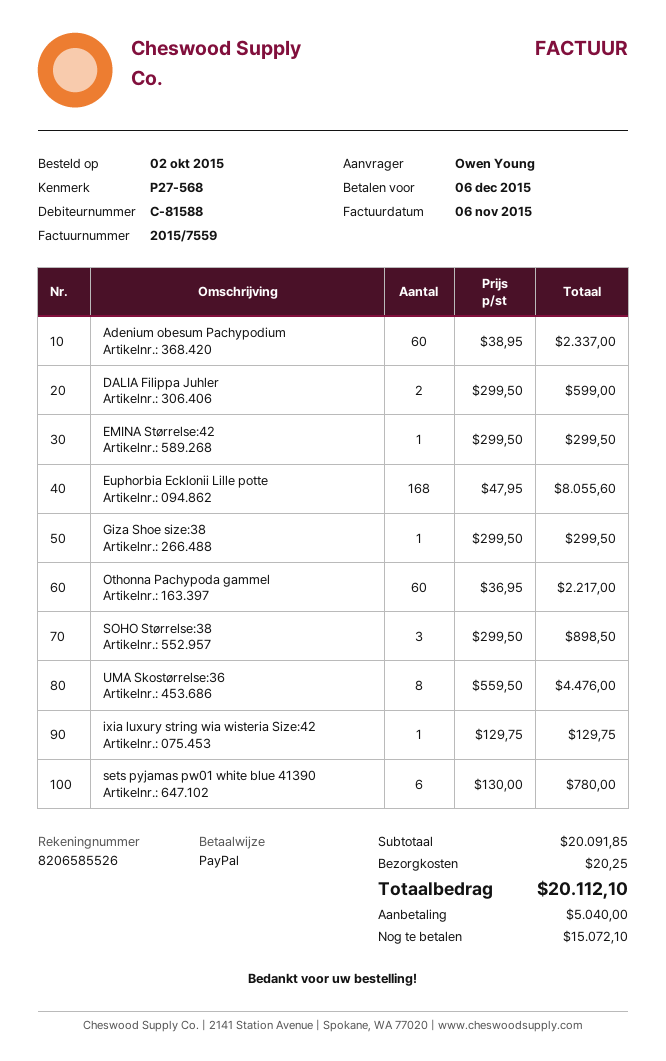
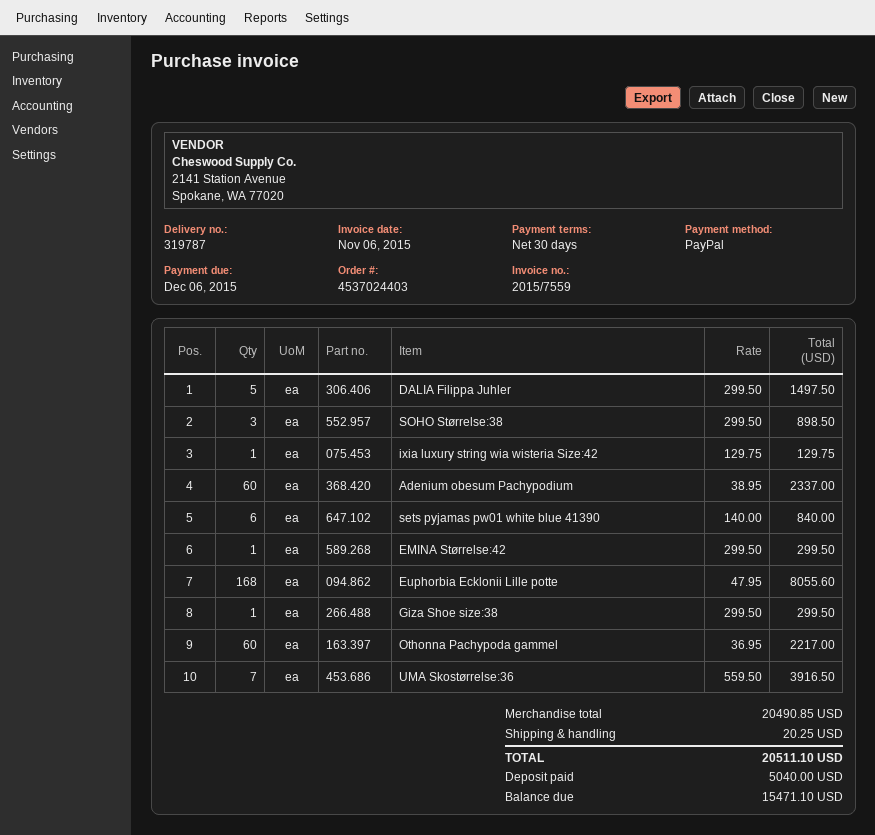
DALIA Filippa Juhler: 2 x 299.50 = 599.00 -> 5 x 299.50 = 1497.50
UMA Skostørrelse:36: 8 x 559.50 = 4476.00 -> 7 x 559.50 = 3916.50
sets pyjamas pw01 white blue 41390: 6 x 130.00 = 780.00 -> 6 x 140.00 = 840.00
subtotal: 20091.85 -> 20490.85
total: 20112.10 -> 20511.10
balance: 15072.10 -> 15471.10

